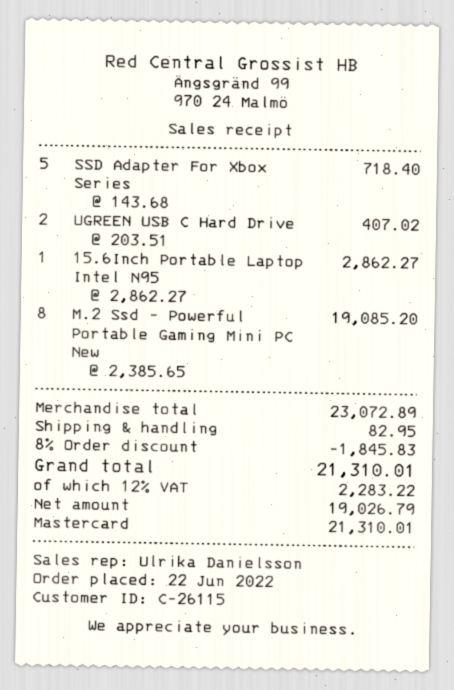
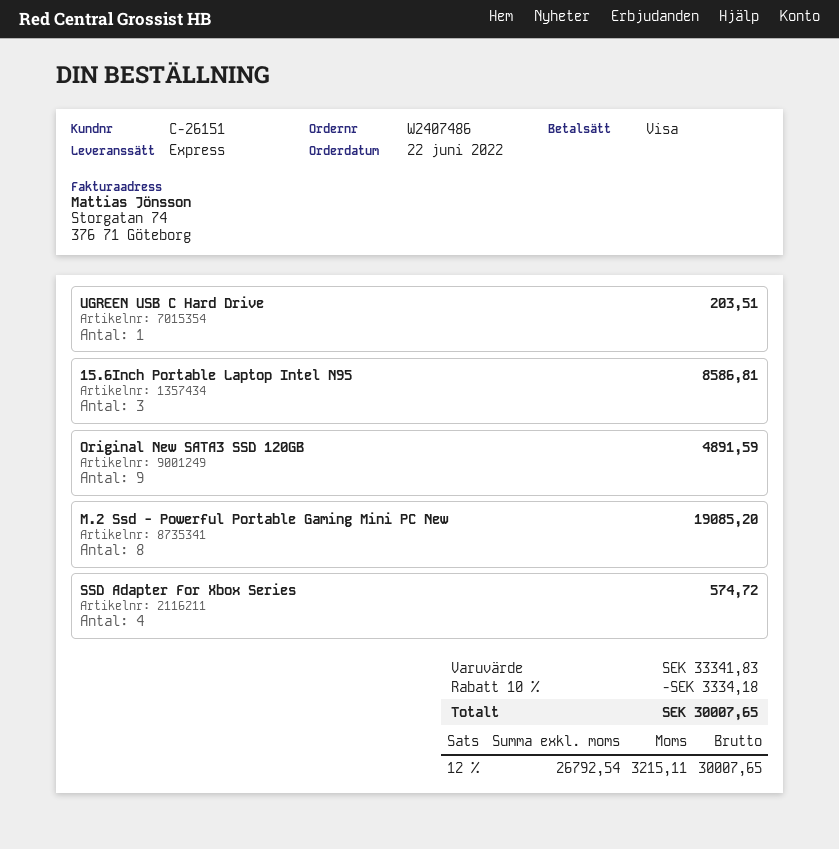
customer number: C-26115 -> C-26151
payment method: Mastercard -> Visa
SSD Adapter For Xbox Series: 5 for 718.40 -> 4 for 574.72
UGREEN USB C Hard Drive: 2 for 407.02 -> 1 for 203.51
15.6Inch Portable Laptop Intel N95: 1 for 2862.27 -> 3 for 8586.81
Original New SATA3 SSD 120GB: none -> 9 for 4891.59
subtotal: 23072.89 -> 33341.83
discount: 8% = 1845.83 -> 10% = 3334.18
shipping: 82.95 -> none
net: 19026.79 -> 26792.54
tax: 12% = 2283.22 -> 12% = 3215.11
total: 21310.01 -> 30007.65

